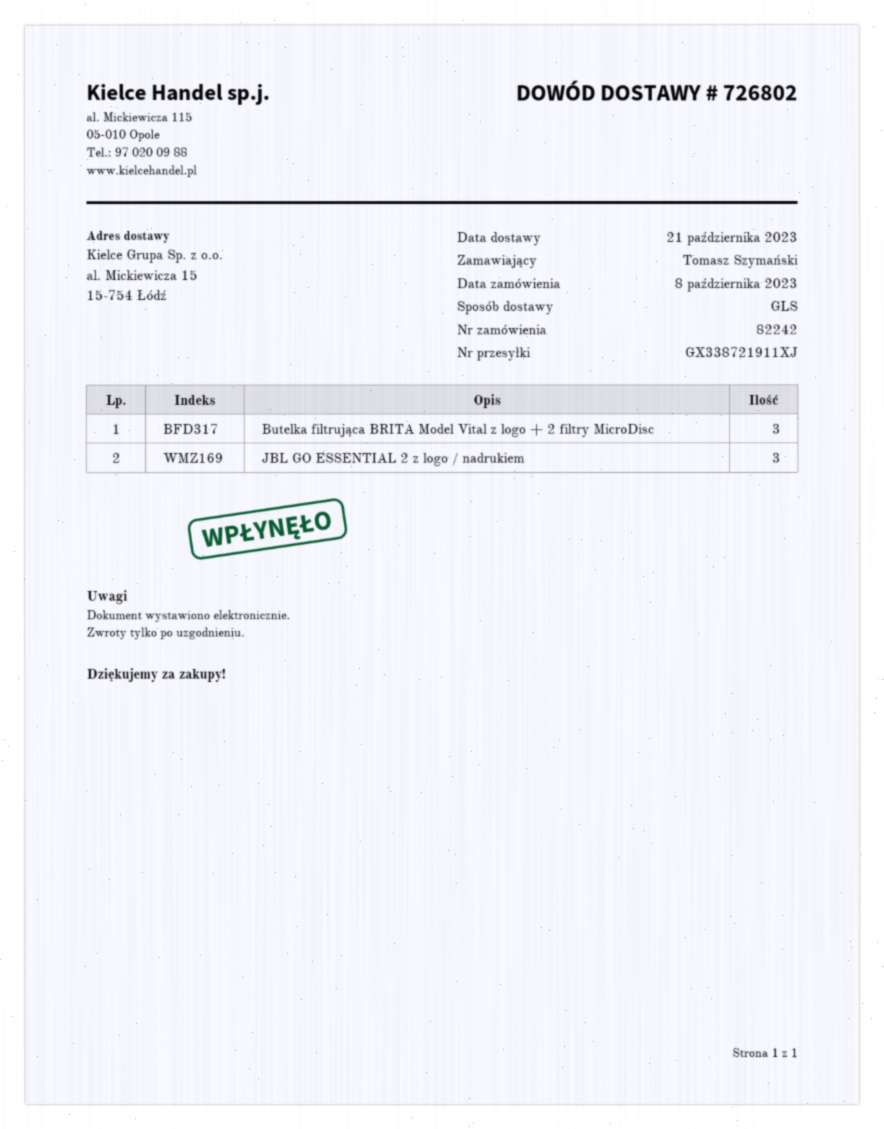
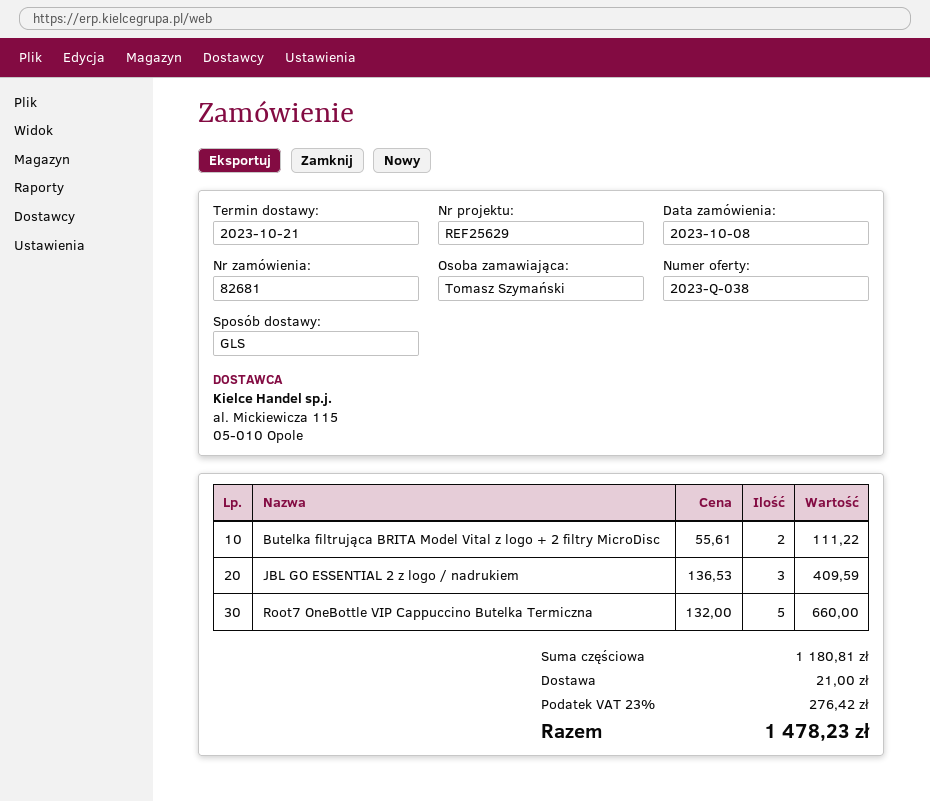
order number: 82242 -> 82681
Butelka filtrująca BRITA Model Vital z logo + 2 filtry MicroDisc: 3 -> 2
Root7 OneBottle VIP Cappuccino Butelka Termiczna: none -> 5

